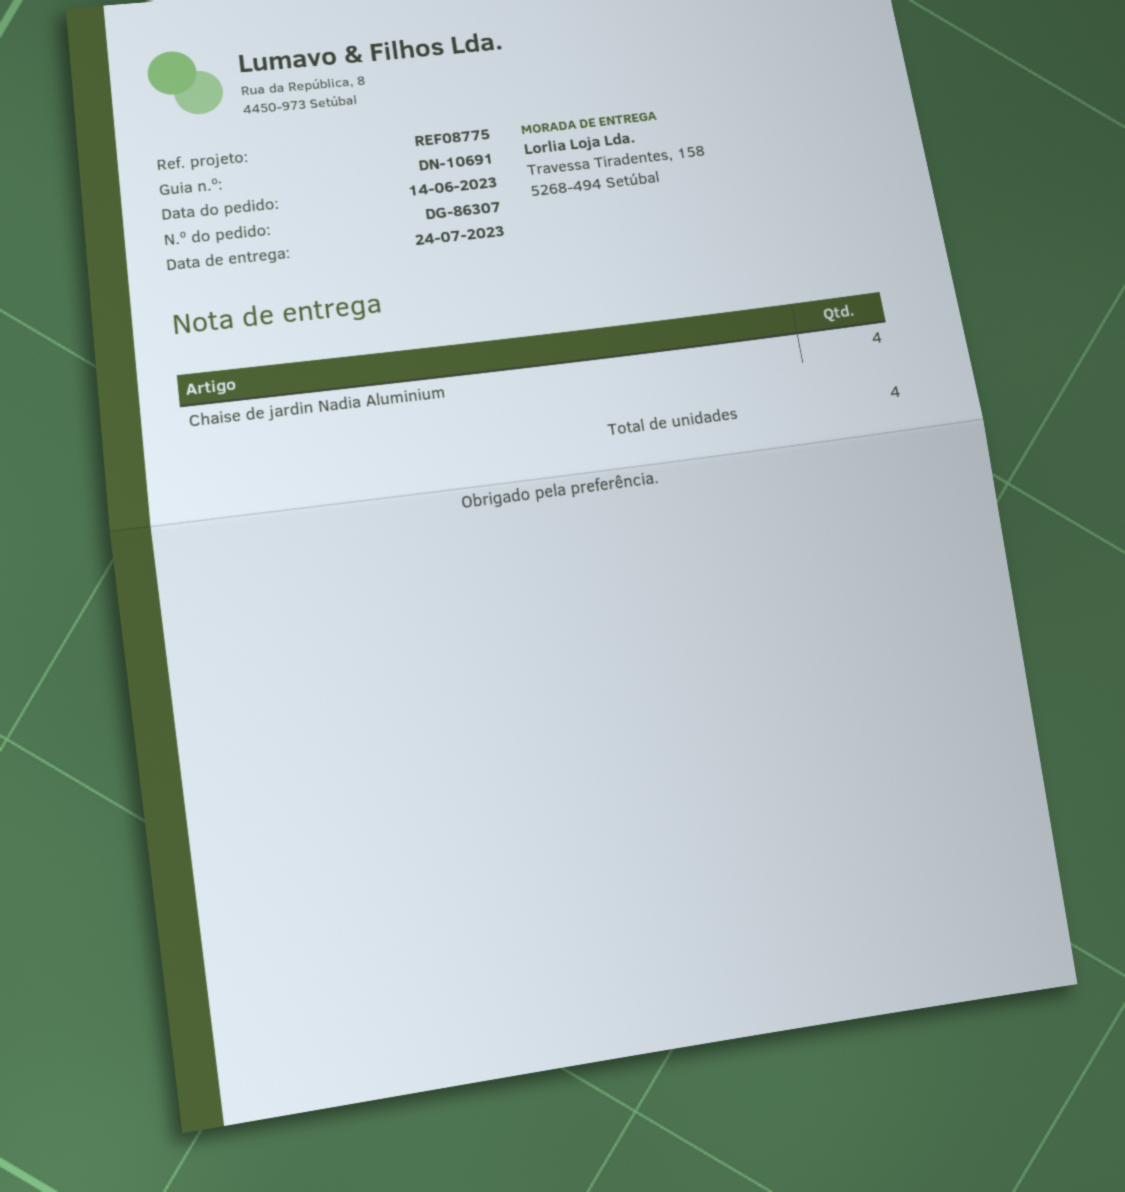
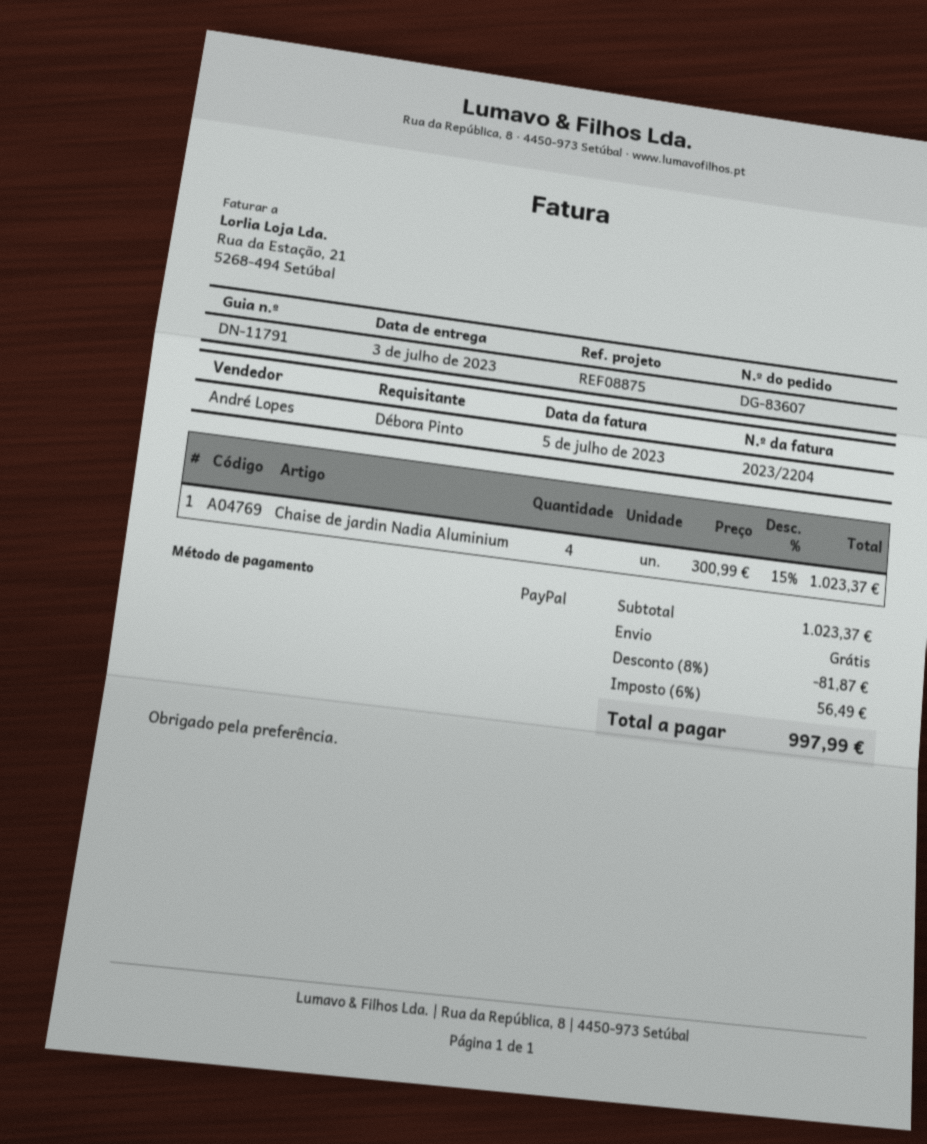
order number: DG-86307 -> DG-83607
delivery note number: DN-10691 -> DN-11791
delivery date: 2023-07-24 -> 2023-07-03
reference: REF08775 -> REF08875

